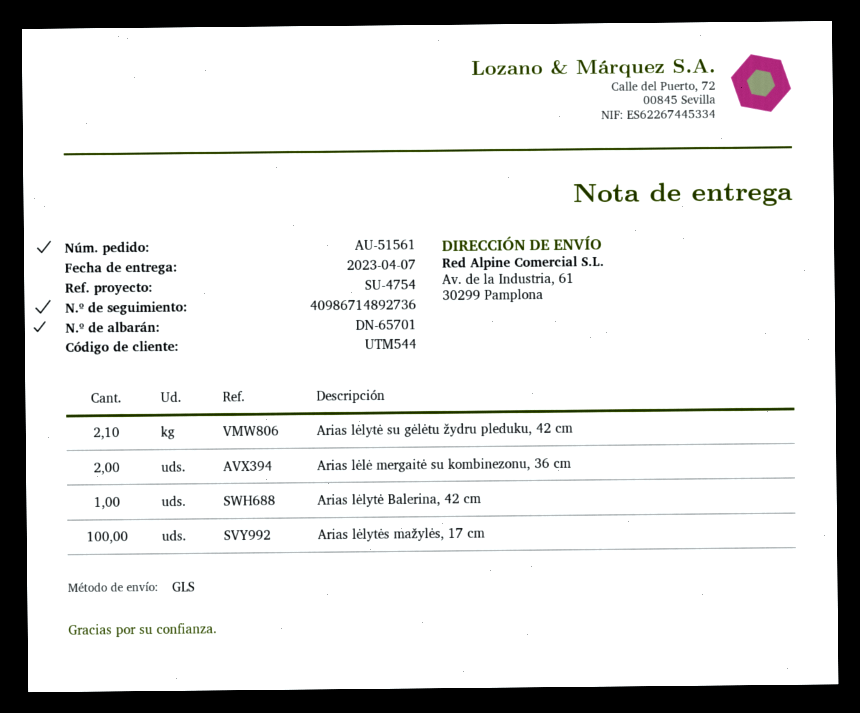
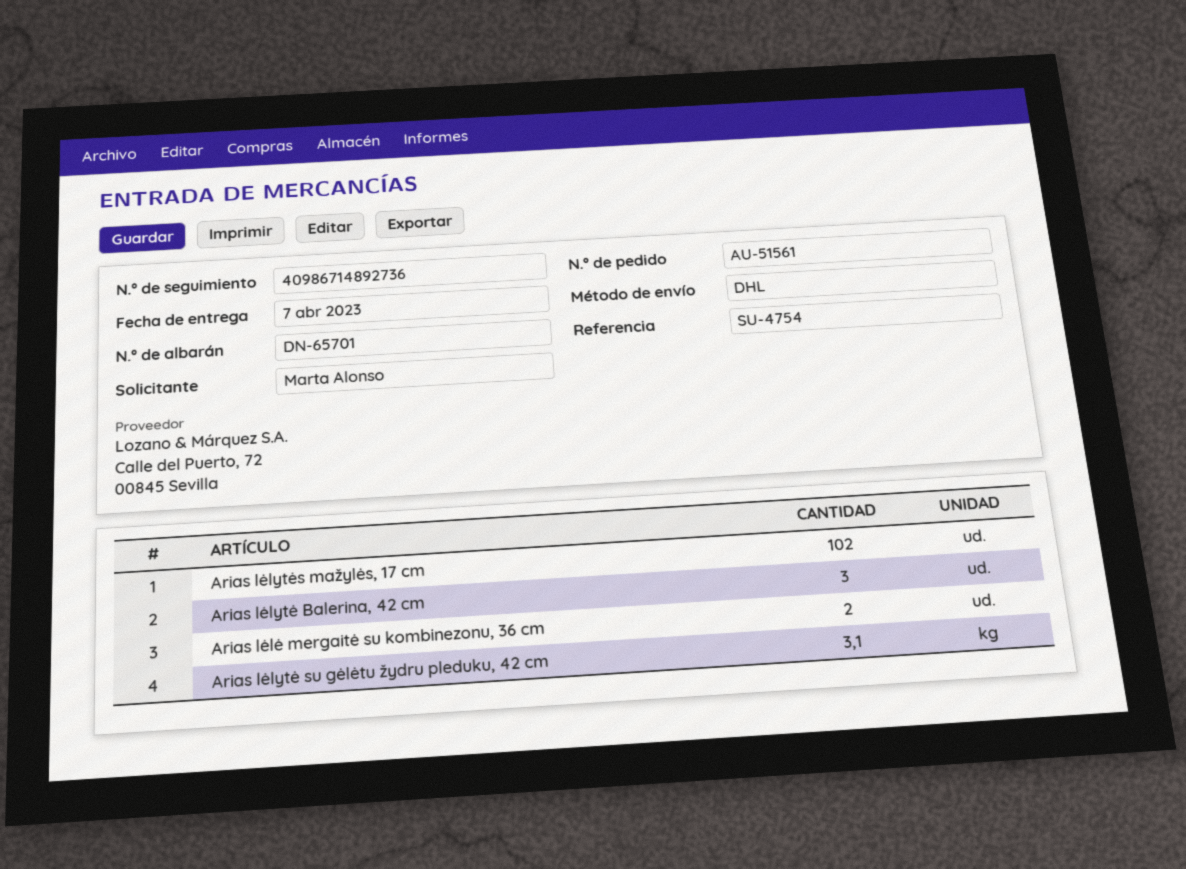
shipping method: GLS -> DHL
Arias lėlytė su gėlėtu žydru pleduku, 42 cm: 2.1 -> 3.1
Arias lėlytė Balerina, 42 cm: 1 -> 3
Arias lėlytės mažylės, 17 cm: 100 -> 102

